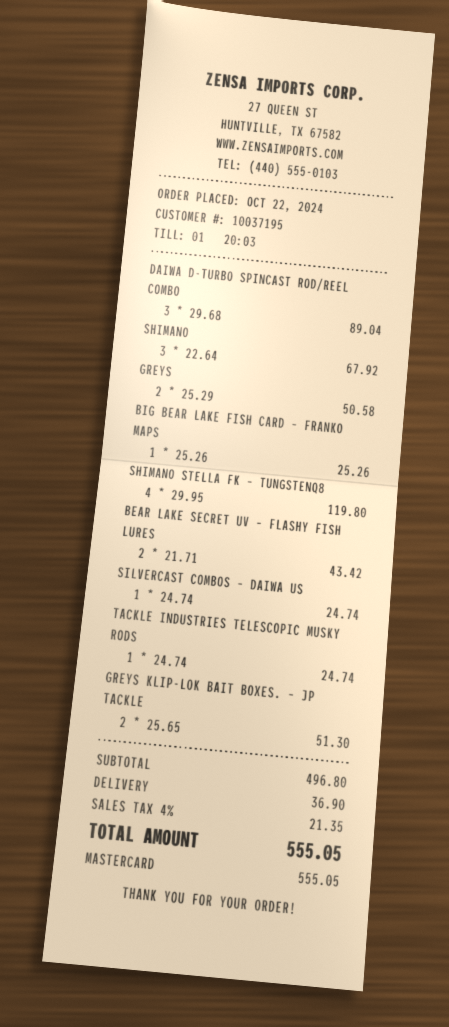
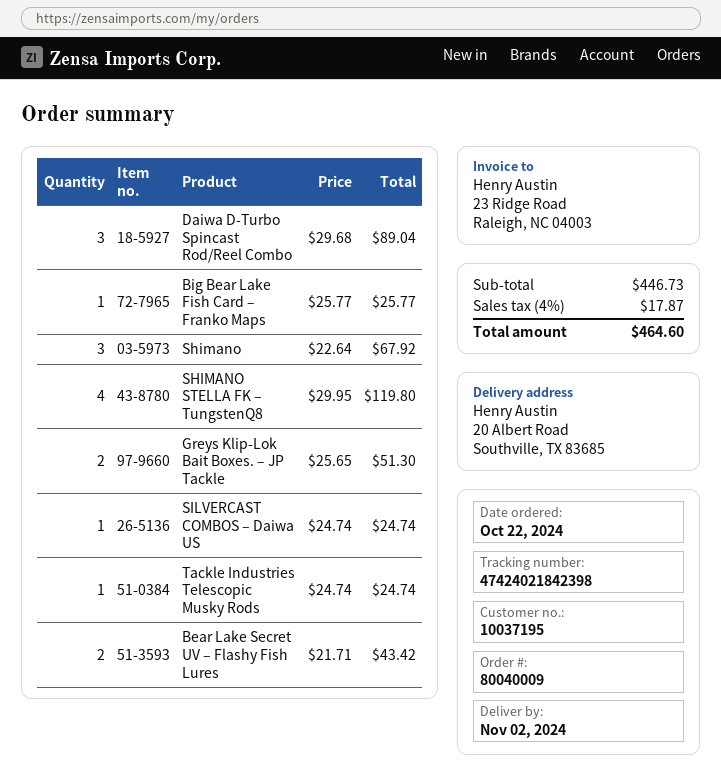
GREYS: 2 x 25.29 = 50.58 -> none
BIG BEAR LAKE FISH CARD – FRANKO MAPS: 1 x 25.26 = 25.26 -> 1 x 25.77 = 25.77
subtotal: 496.80 -> 446.73
shipping: 36.90 -> none
tax: 4% = 21.35 -> 4% = 17.87
total: 555.05 -> 464.60

